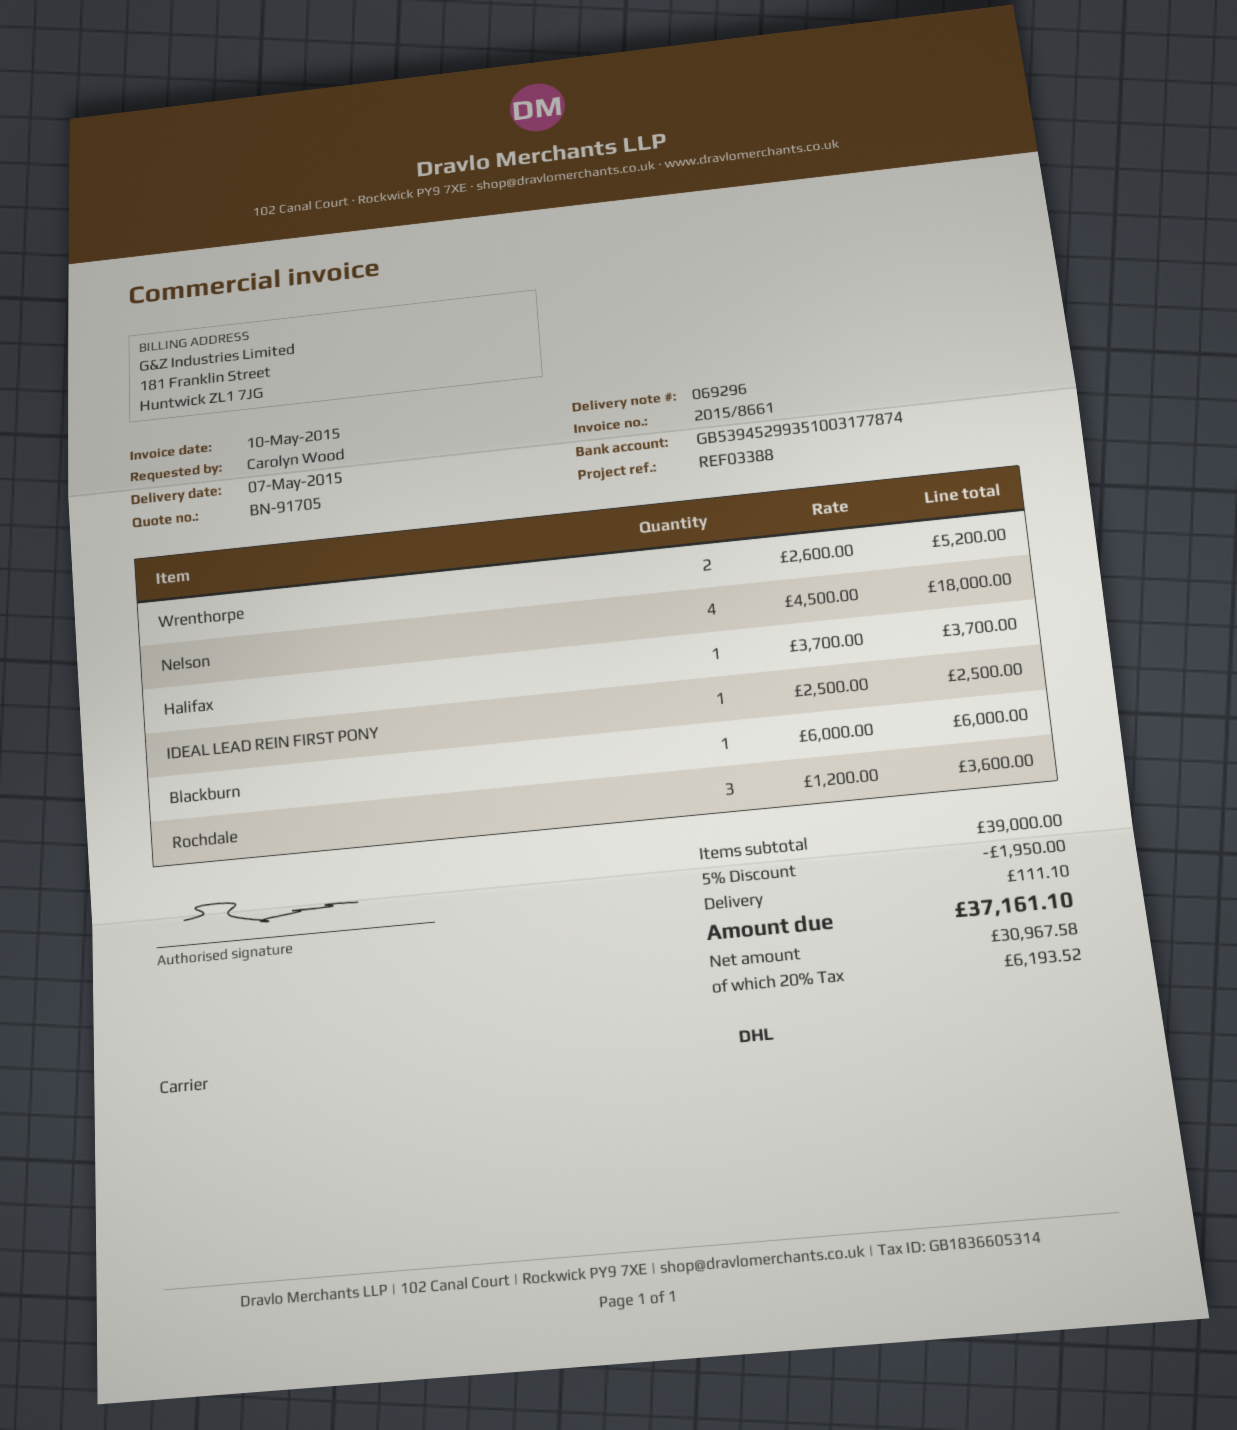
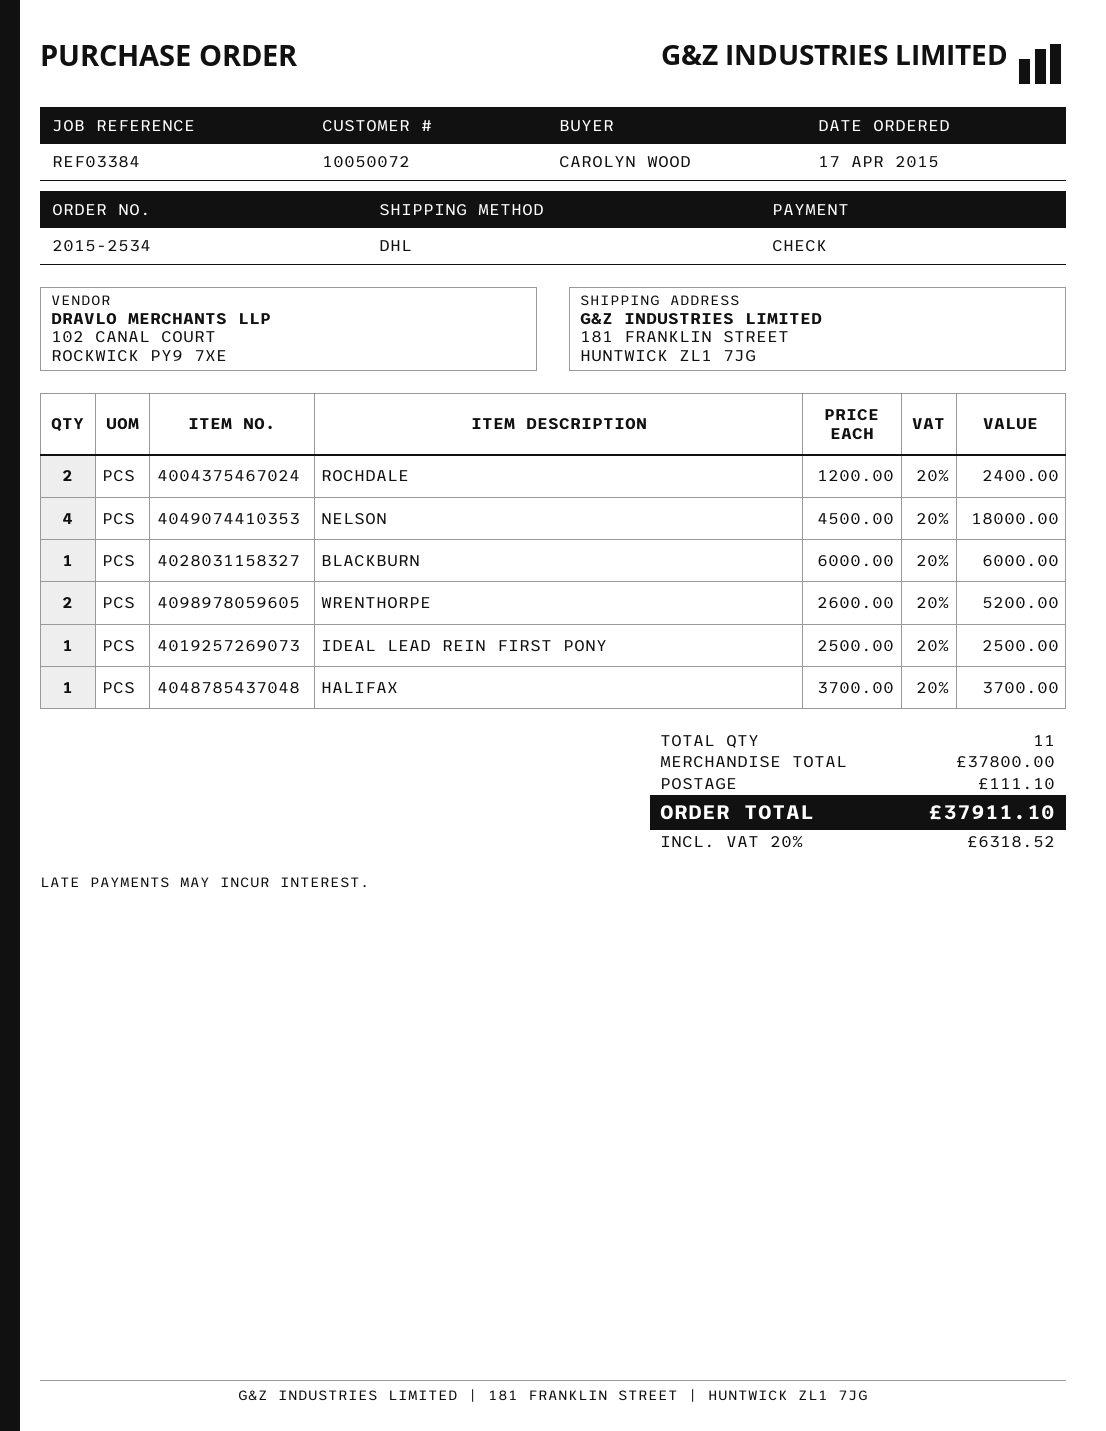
reference: REF03388 -> REF03384
Rochdale: 3 x 1200.00 = 3600.00 -> 2 x 1200.00 = 2400.00
subtotal: 39000.00 -> 37800.00
discount: 5% = 1950.00 -> none
tax: 20% = 6193.52 -> 20% = 6318.52
total: 37161.10 -> 37911.10

